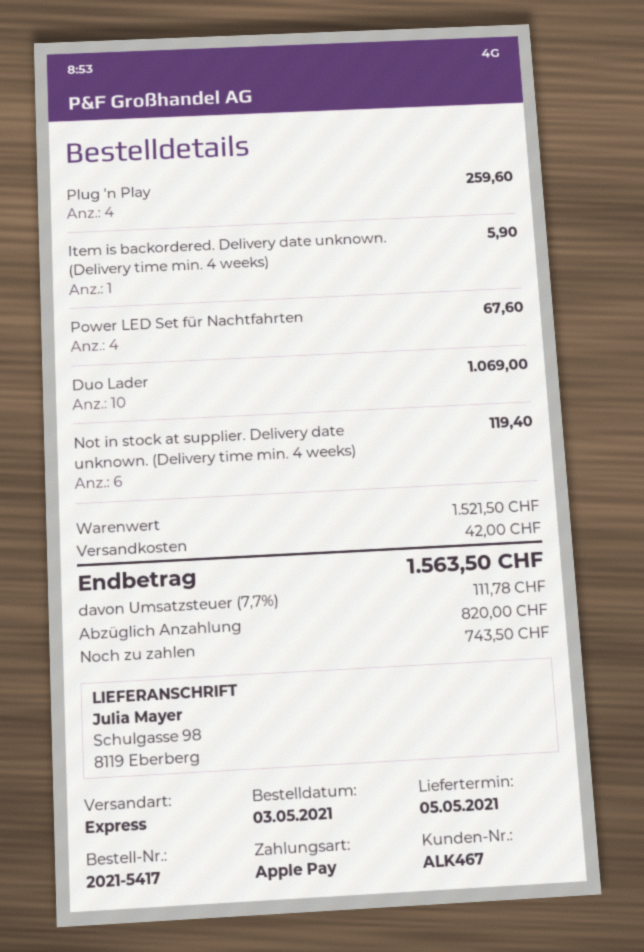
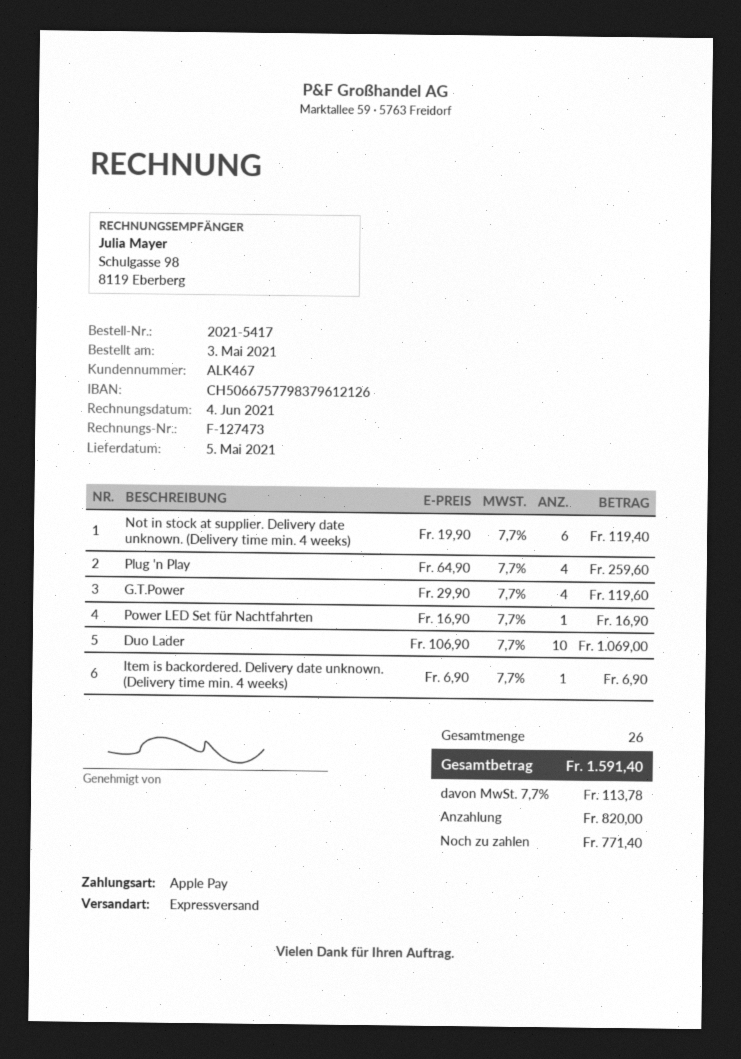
Item is backordered. Delivery date unknown. (Delivery time min. 4 weeks): 1 for 5.90 -> 1 for 6.90
Power LED Set für Nachtfahrten: 4 for 67.60 -> 1 for 16.90
G.T.Power: none -> 4 for 119.60
shipping: 42.00 -> none
tax: 7.7% = 111.78 -> 7.7% = 113.78
total: 1563.50 -> 1591.40
balance: 743.50 -> 771.40

